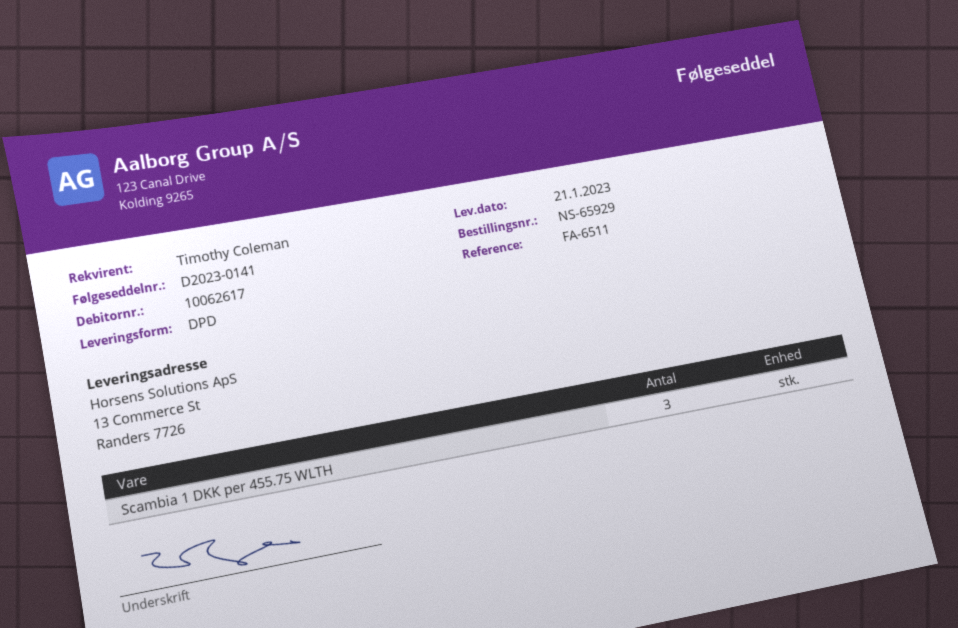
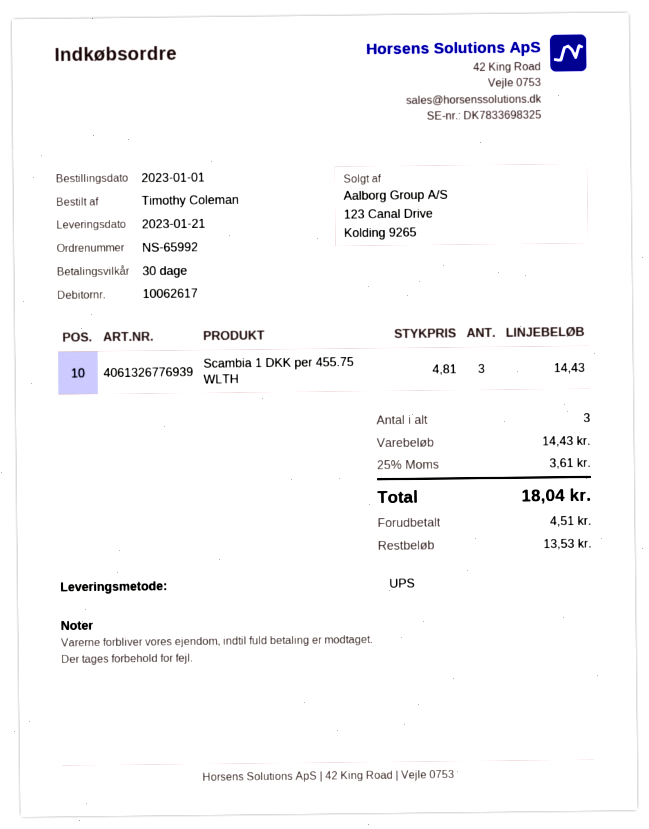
order number: NS-65929 -> NS-65992
shipping method: DPD -> UPS

